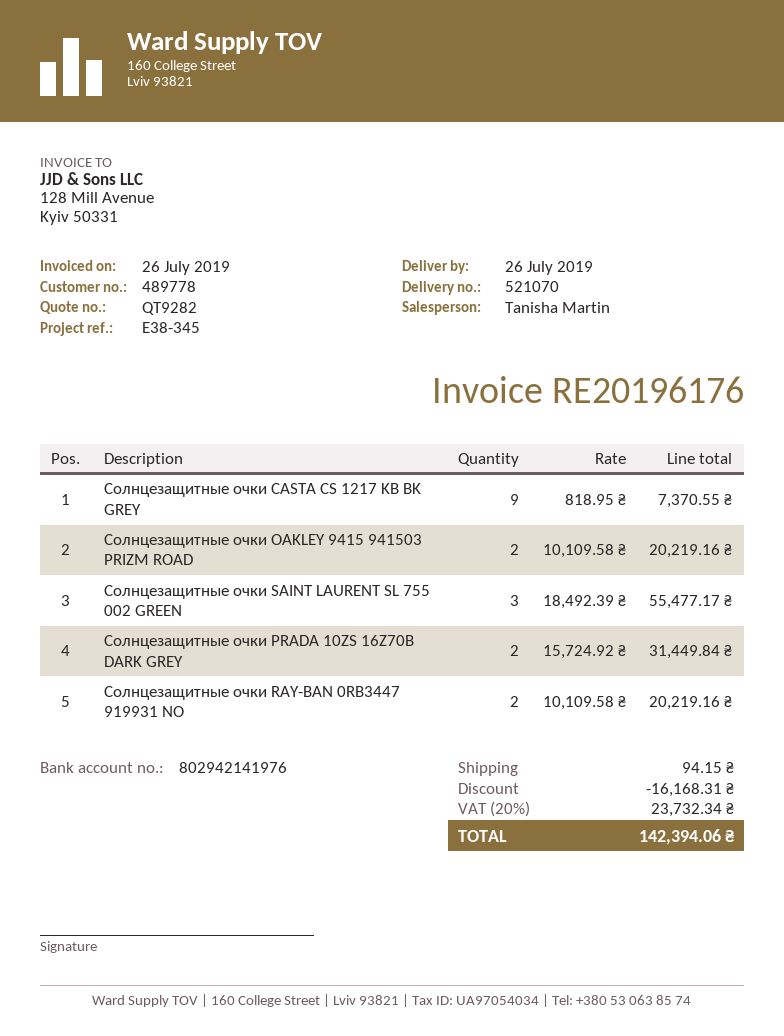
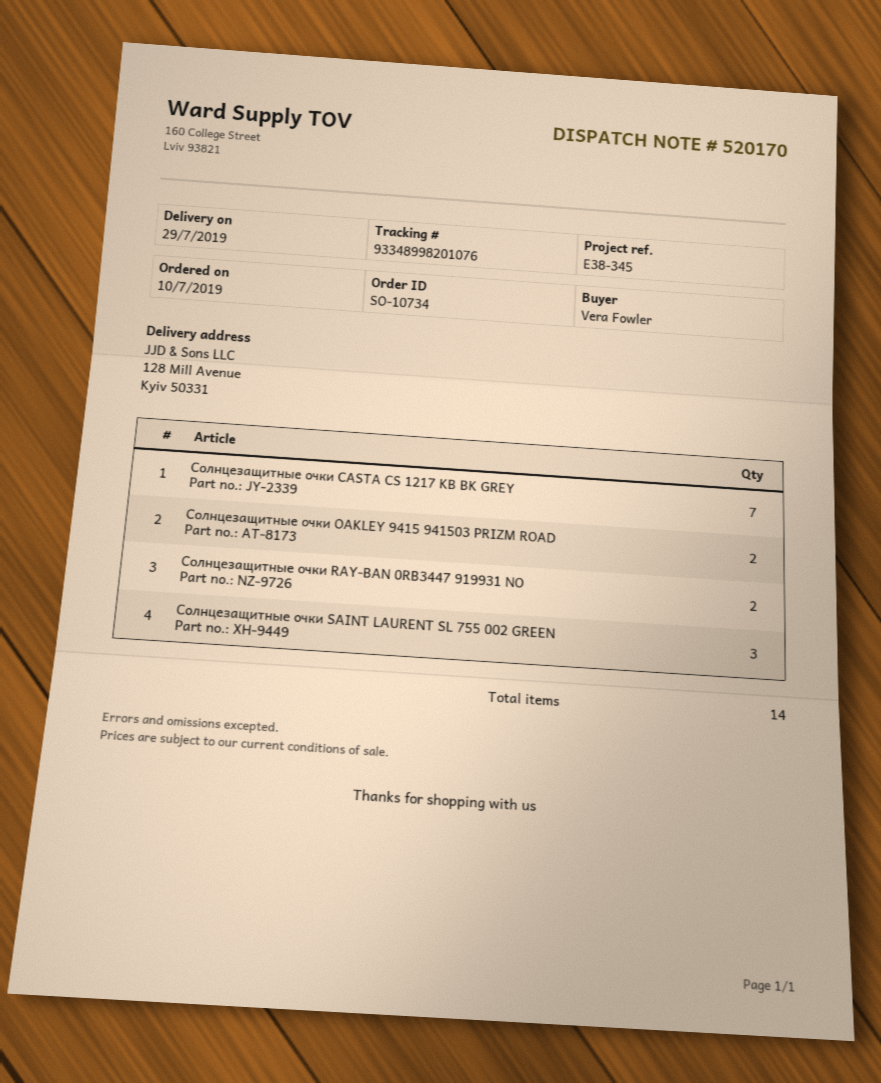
delivery note number: 521070 -> 520170
delivery date: 2019-07-26 -> 2019-07-29
Солнцезащитные очки CASTA CS 1217 KB BK GREY: 9 -> 7
Солнцезащитные очки PRADA 10ZS 16Z70B DARK GREY: 2 -> none

